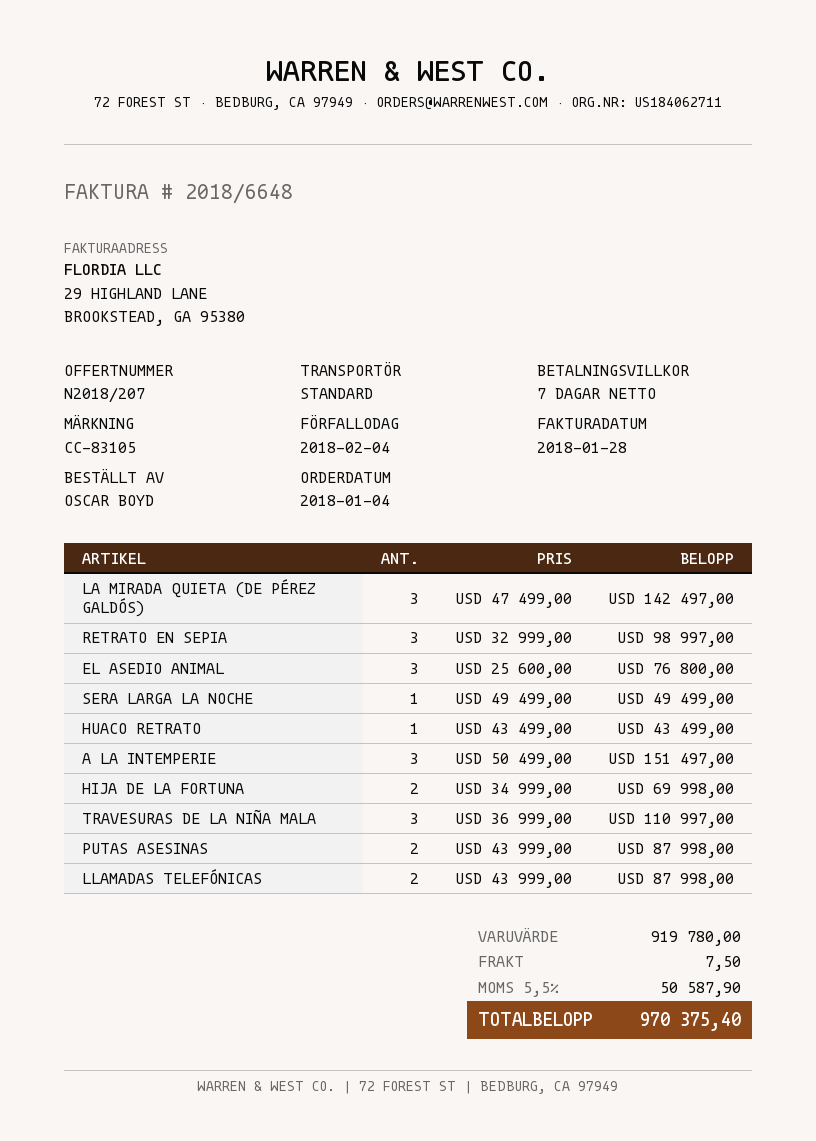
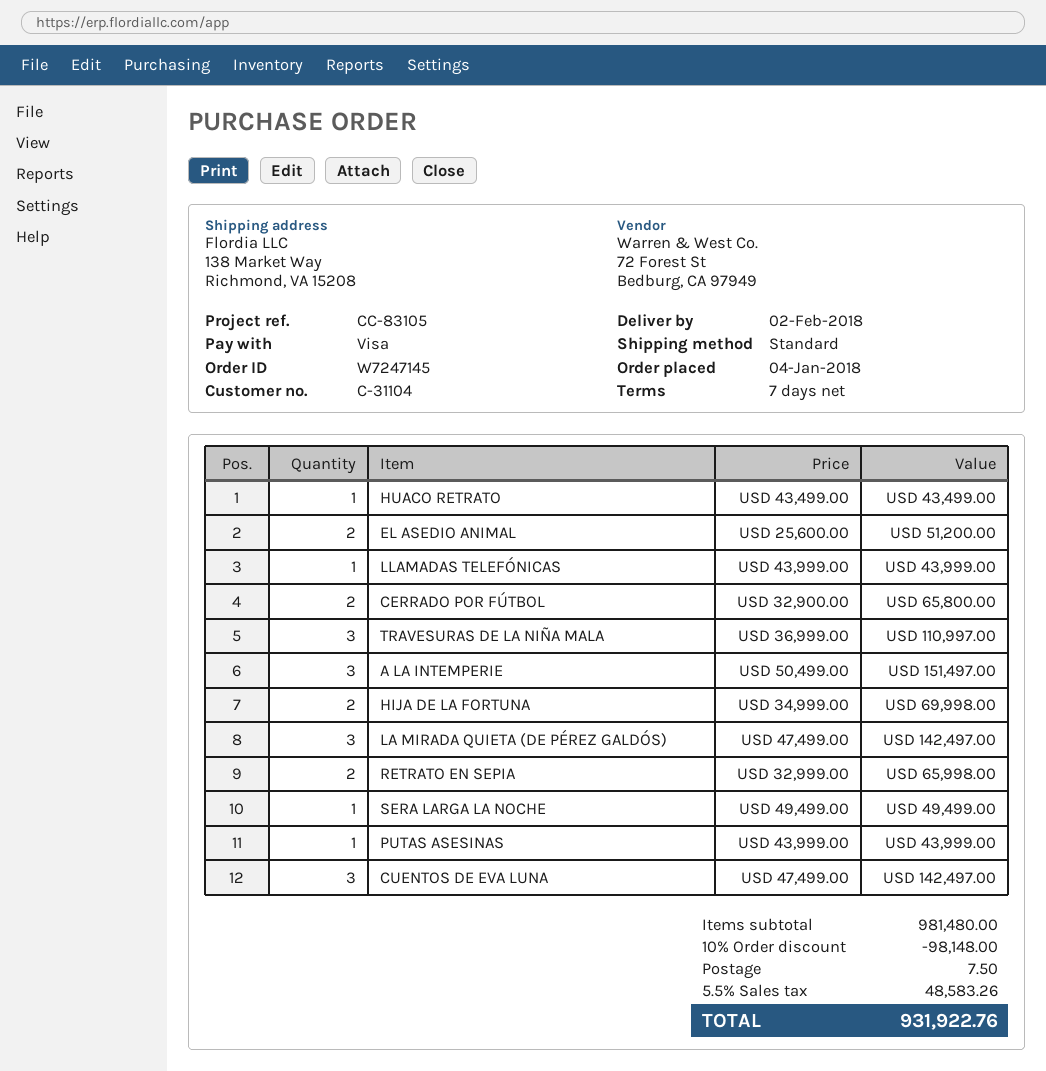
RETRATO EN SEPIA: 3 x 32999.00 = 98997.00 -> 2 x 32999.00 = 65998.00
EL ASEDIO ANIMAL: 3 x 25600.00 = 76800.00 -> 2 x 25600.00 = 51200.00
PUTAS ASESINAS: 2 x 43999.00 = 87998.00 -> 1 x 43999.00 = 43999.00
LLAMADAS TELEFÓNICAS: 2 x 43999.00 = 87998.00 -> 1 x 43999.00 = 43999.00
CERRADO POR FÚTBOL: none -> 2 x 32900.00 = 65800.00
CUENTOS DE EVA LUNA: none -> 3 x 47499.00 = 142497.00
subtotal: 919780.00 -> 981480.00
discount: none -> 10% = 98148.00
tax: 5.5% = 50587.90 -> 5.5% = 48583.26
total: 970375.40 -> 931922.76

